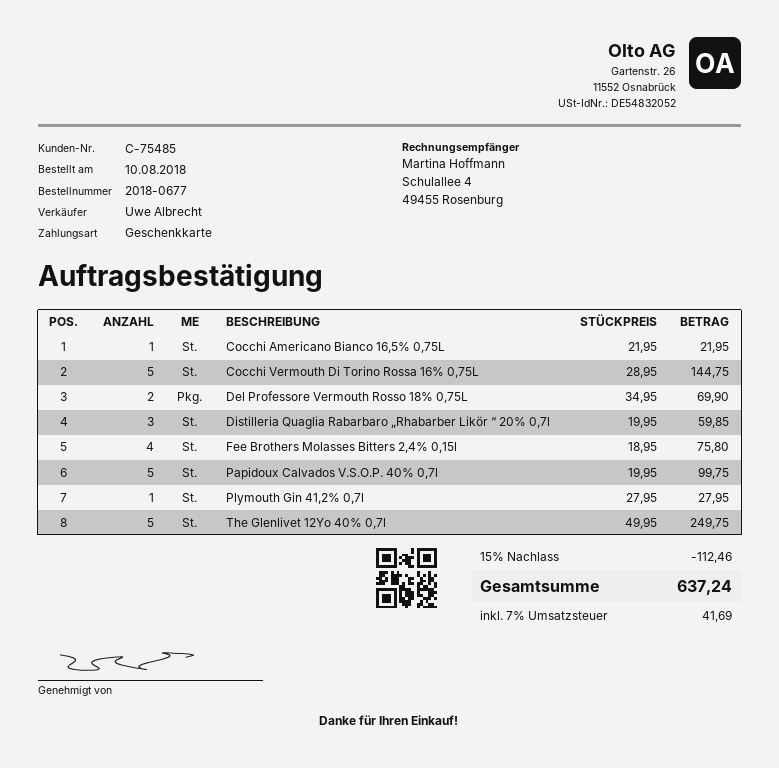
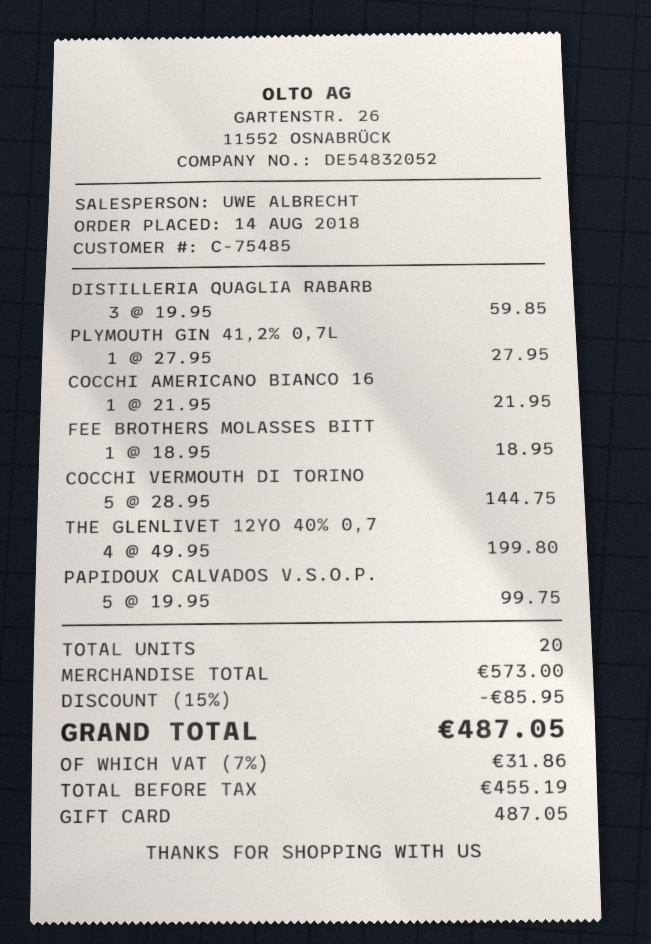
order date: 2018-08-10 -> 2018-08-14
Del Professore Vermouth Rosso 18% 0,75L: 2 x 34.95 = 69.90 -> none
Fee Brothers Molasses Bitters 2,4% 0,15l: 4 x 18.95 = 75.80 -> 1 x 18.95 = 18.95
The Glenlivet 12Yo 40% 0,7l: 5 x 49.95 = 249.75 -> 4 x 49.95 = 199.80
discount: 15% = 112.46 -> 15% = 85.95
tax: 7% = 41.69 -> 7% = 31.86
total: 637.24 -> 487.05

